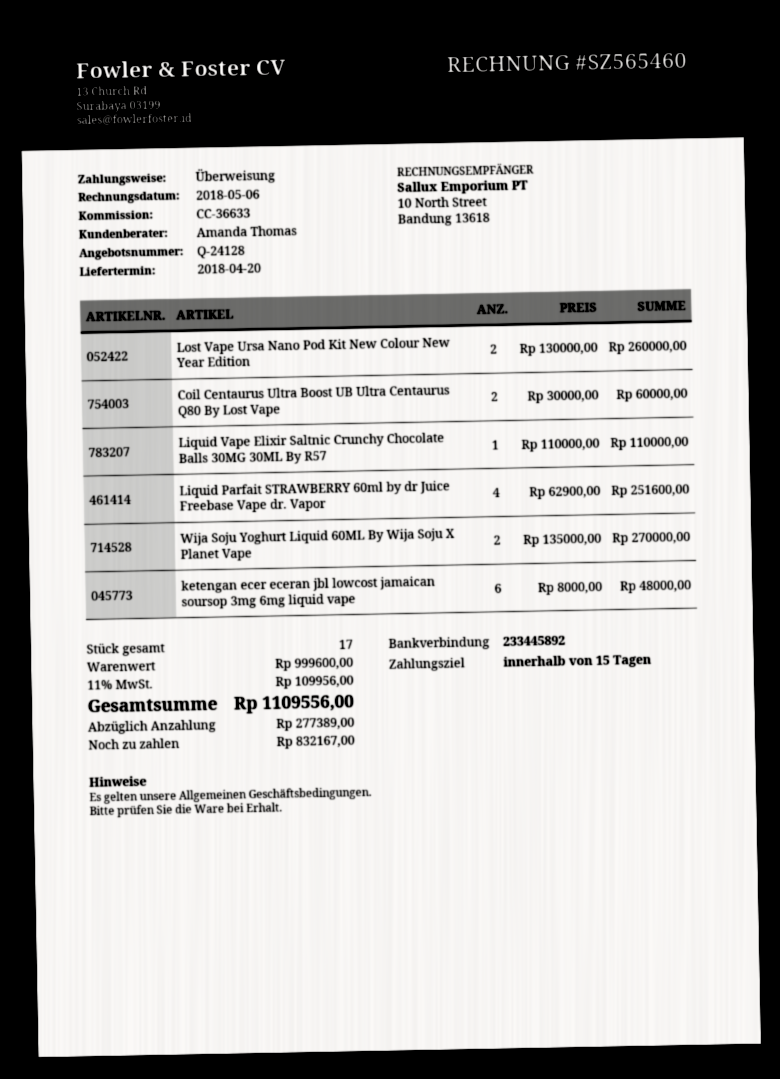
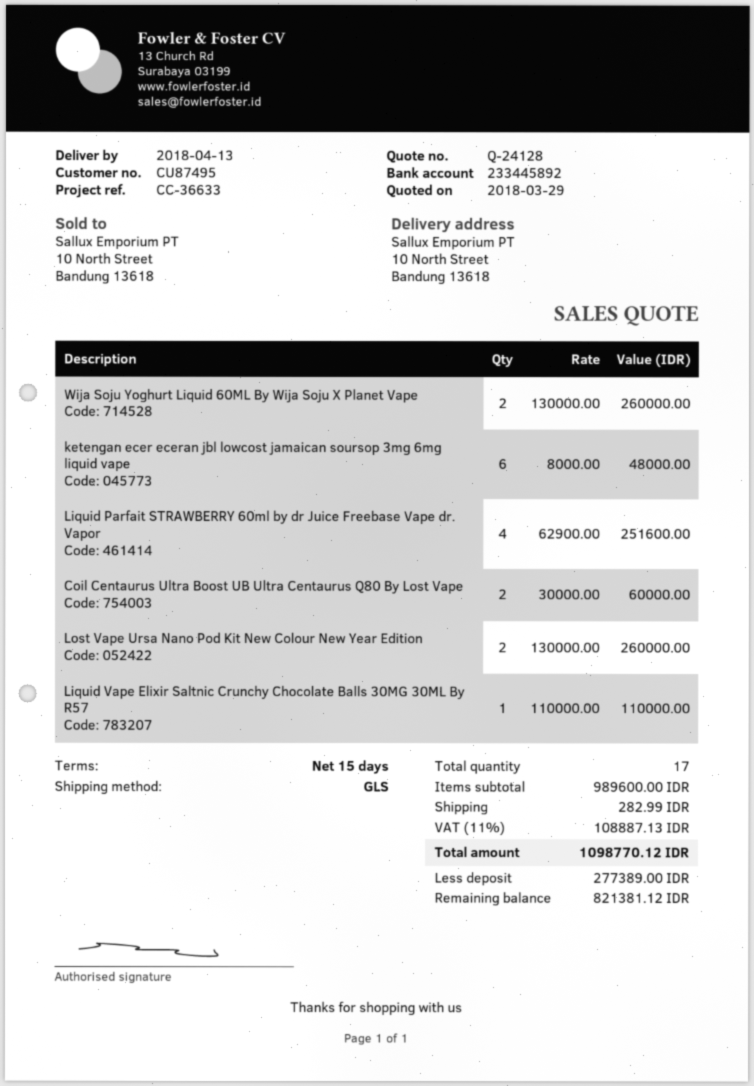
delivery date: 2018-04-20 -> 2018-04-13
Wija Soju Yoghurt Liquid 60ML By Wija Soju X Planet Vape: 2 x 135000.00 = 270000.00 -> 2 x 130000.00 = 260000.00
subtotal: 999600.00 -> 989600.00
shipping: none -> 282.99
tax: 11% = 109956.00 -> 11% = 108887.13
total: 1109556.00 -> 1098770.12
balance: 832167.00 -> 821381.12

